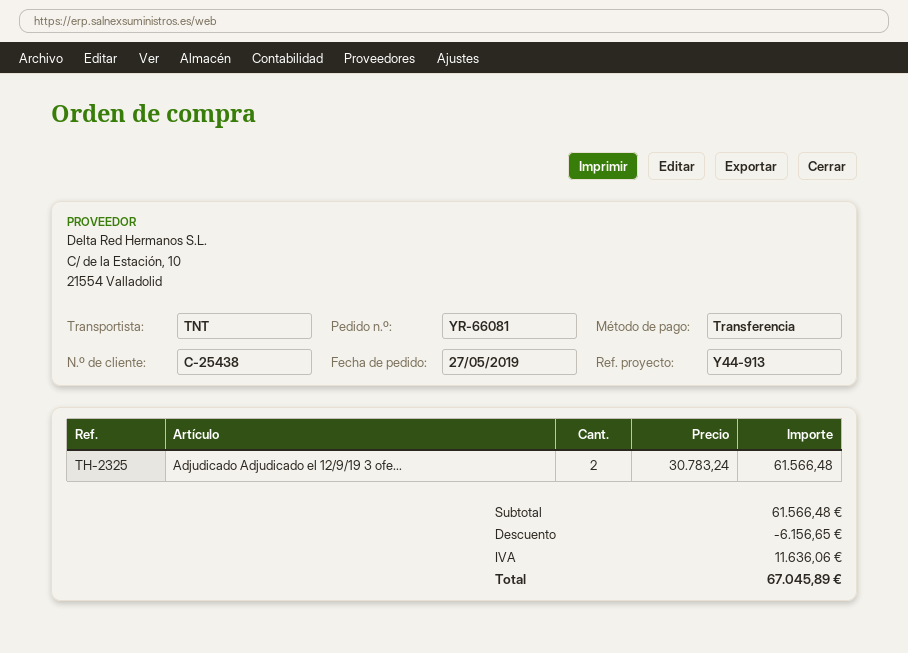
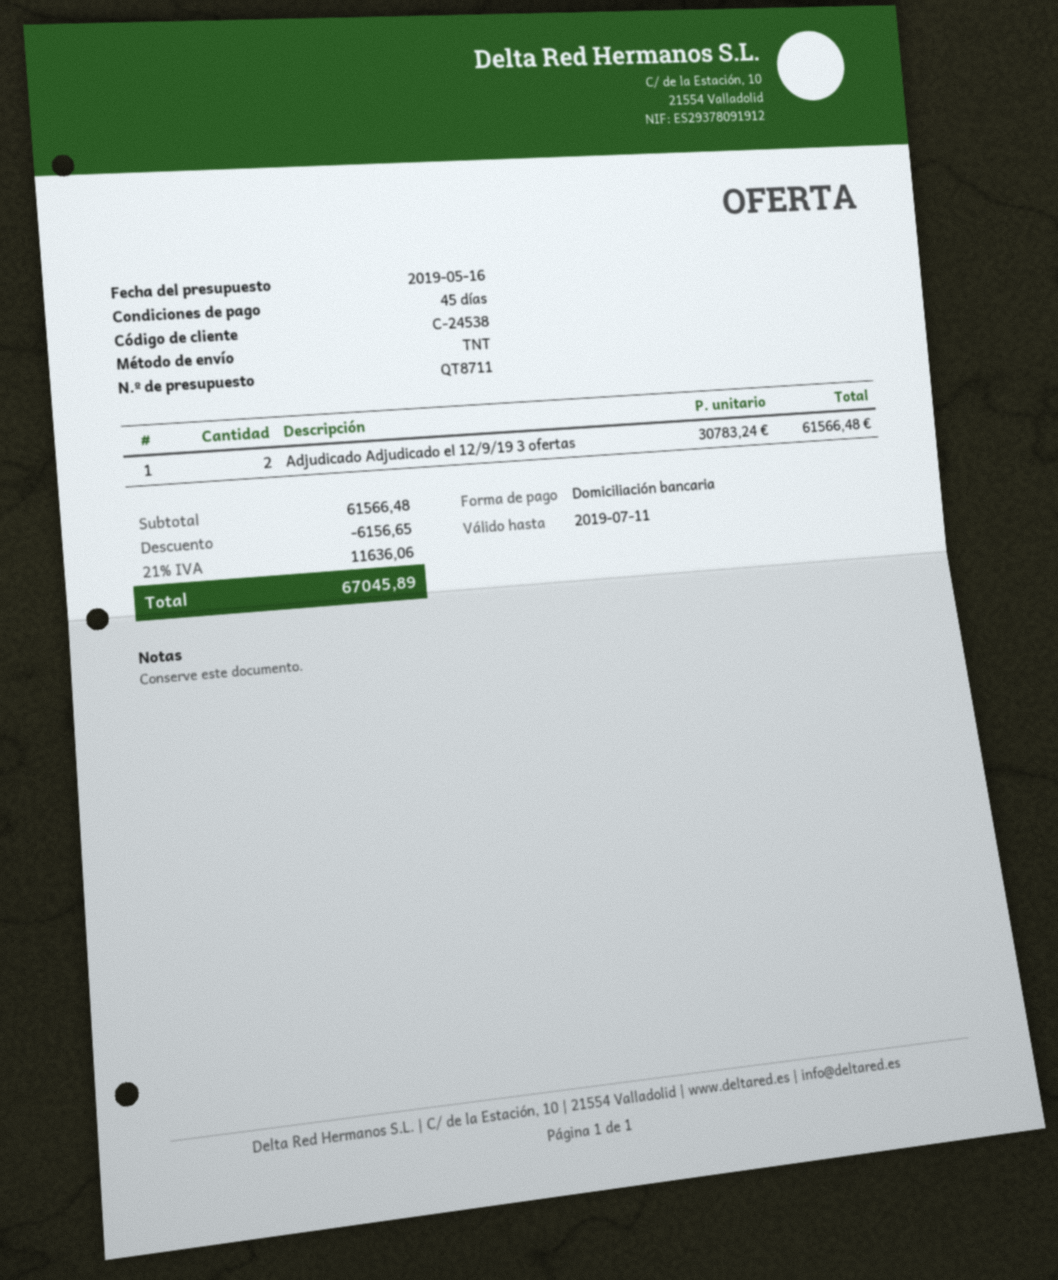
customer number: C-25438 -> C-24538
payment method: bank transfer -> direct debit

